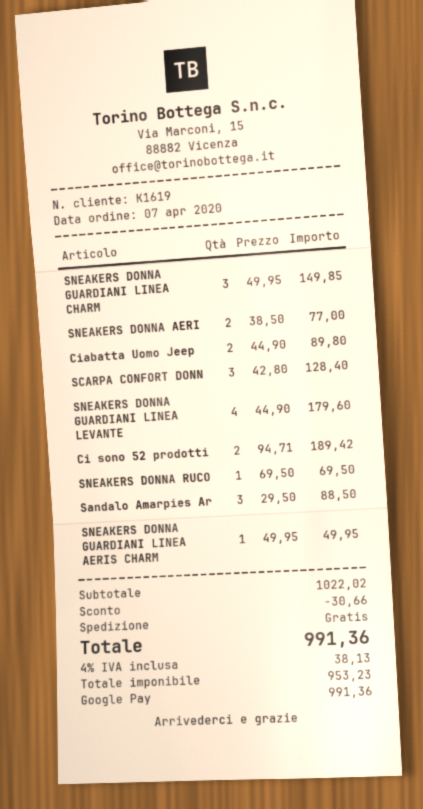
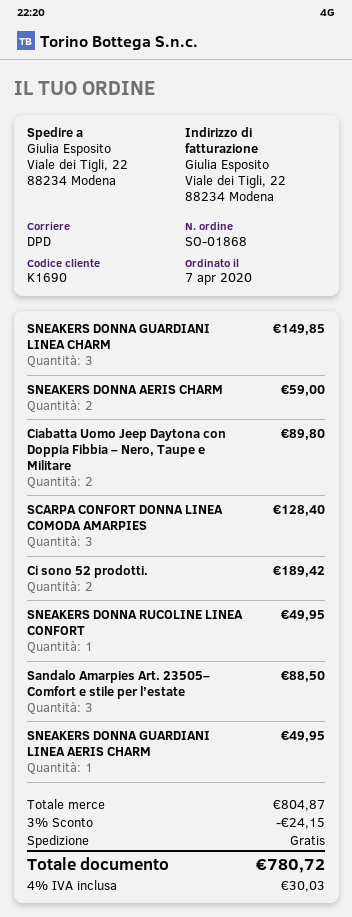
customer number: K1619 -> K1690
SNEAKERS DONNA AERI: 2 for 77.00 -> 2 for 59.00
SNEAKERS DONNA GUARDIANI LINEA LEVANTE: 4 for 179.60 -> none
SNEAKERS DONNA RUCO: 1 for 69.50 -> 1 for 49.95
subtotal: 1022.02 -> 804.87
discount: 30.66 -> 24.15
tax: 4% = 38.13 -> 4% = 30.03
total: 991.36 -> 780.72

